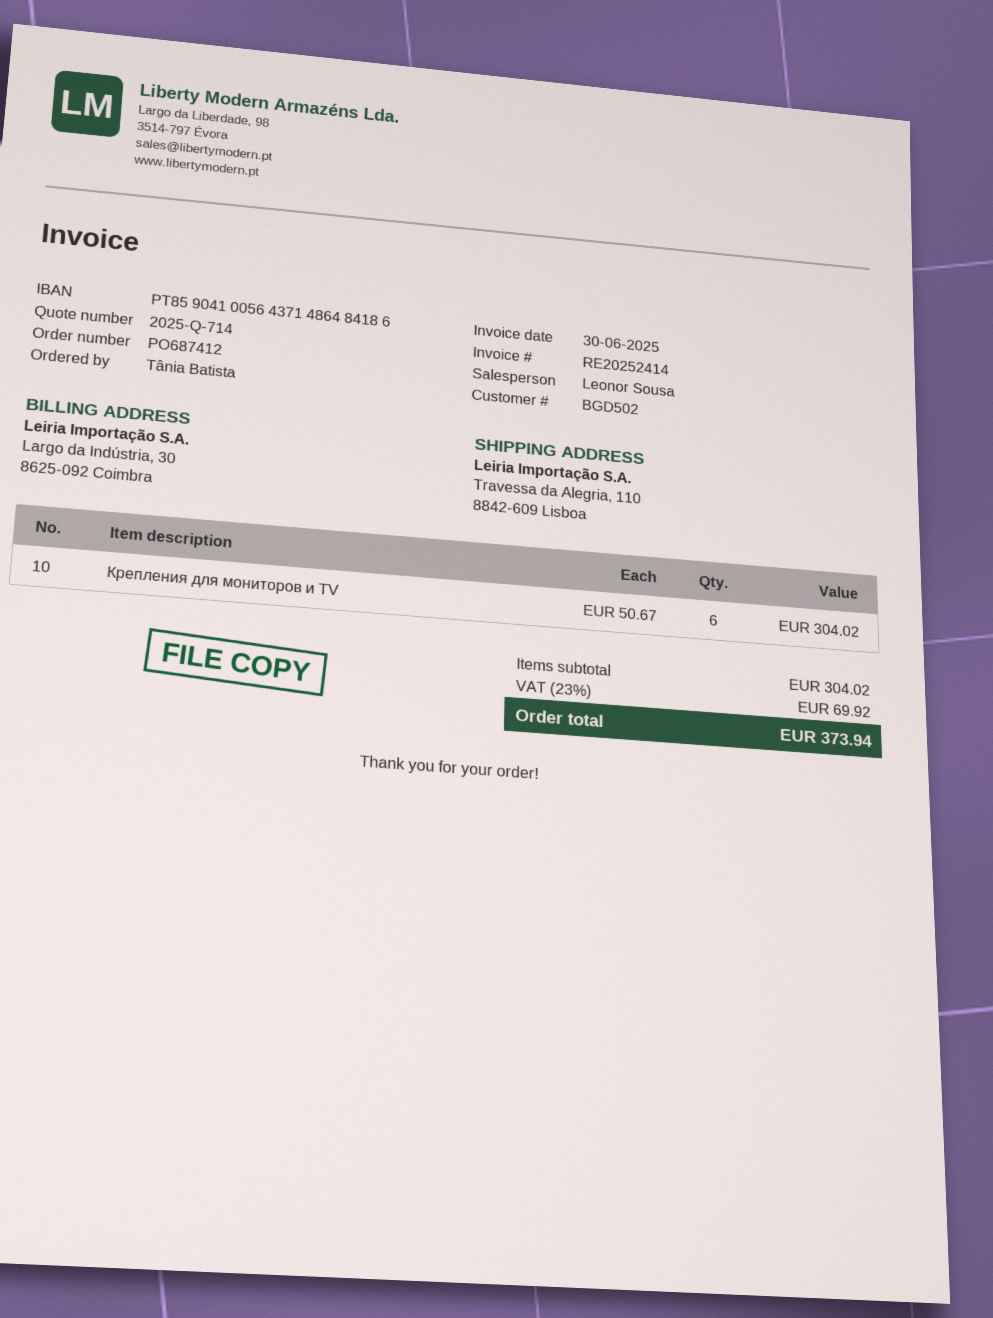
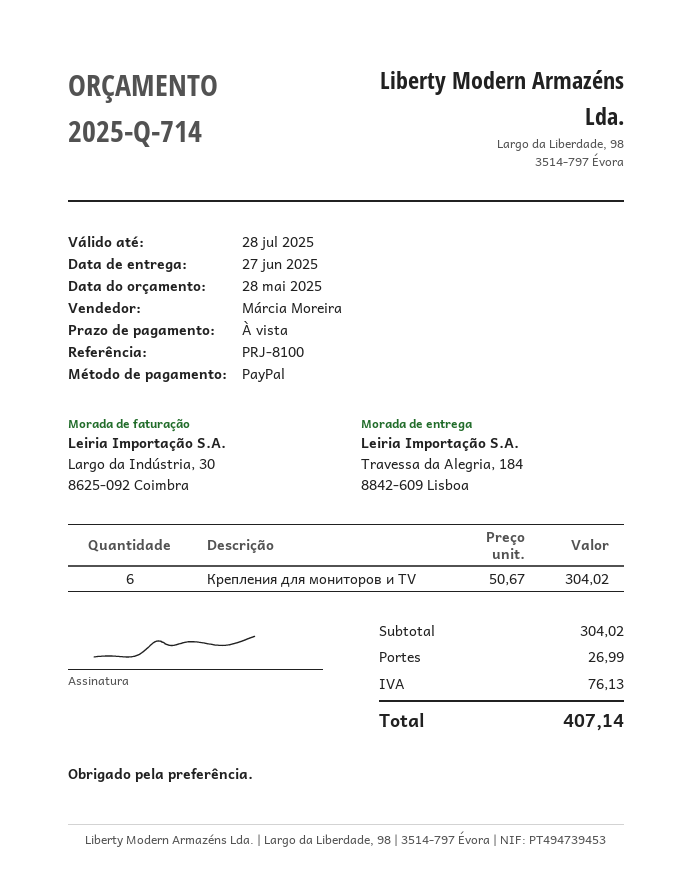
sales rep: Leonor Sousa -> Márcia Moreira
ship to: Travessa da Alegria, 110, 8842-609 Lisboa -> Travessa da Alegria, 184, 8842-609 Lisboa
shipping: none -> 26.99
tax: 69.92 -> 76.13
total: 373.94 -> 407.14

